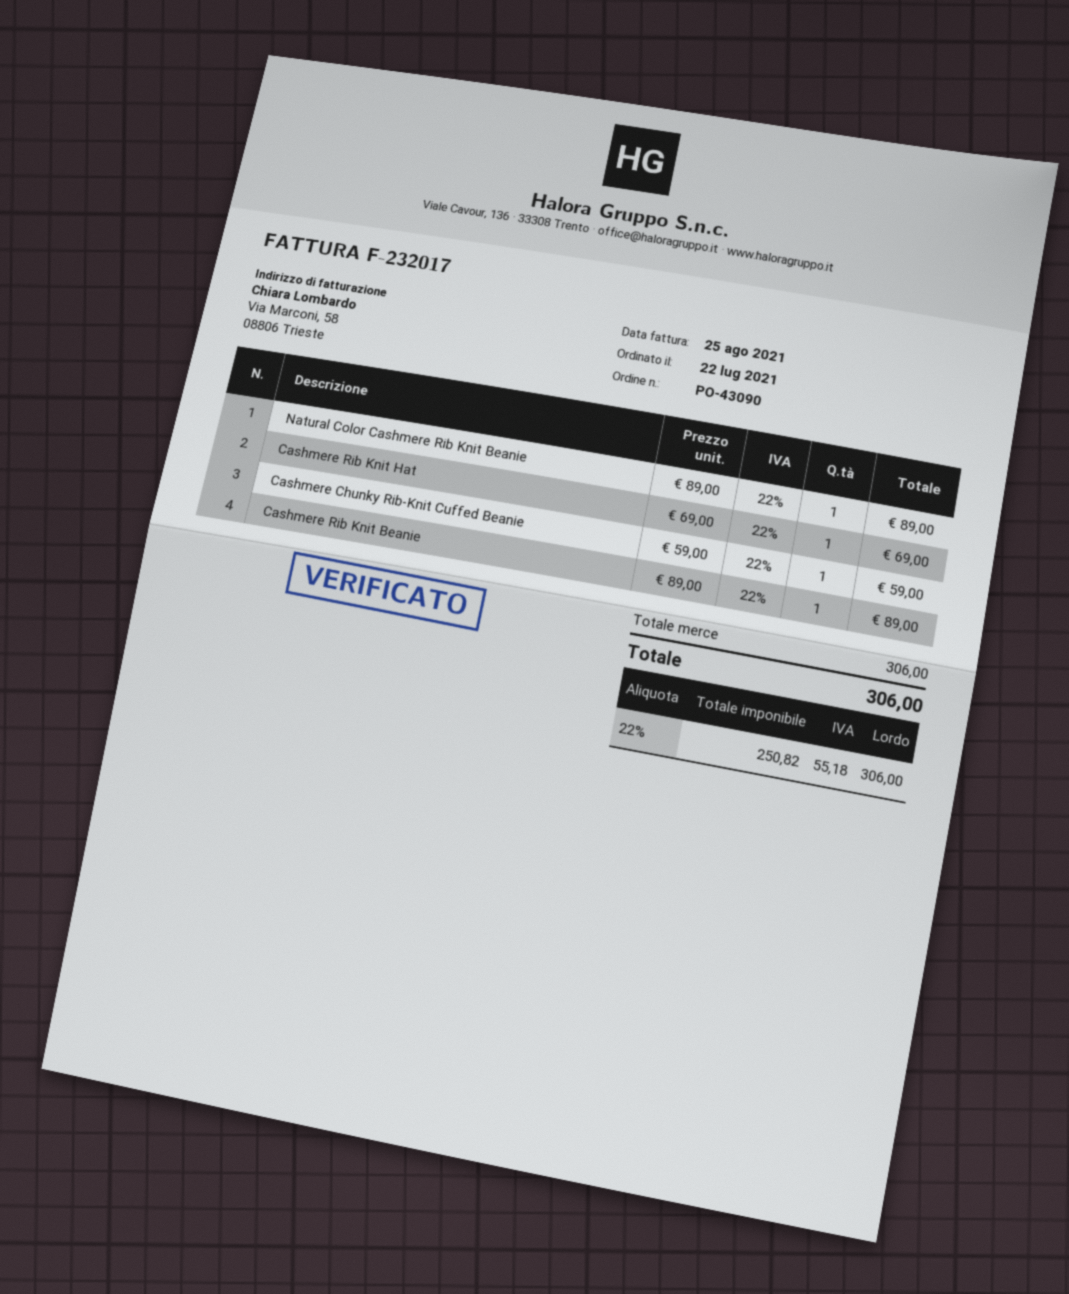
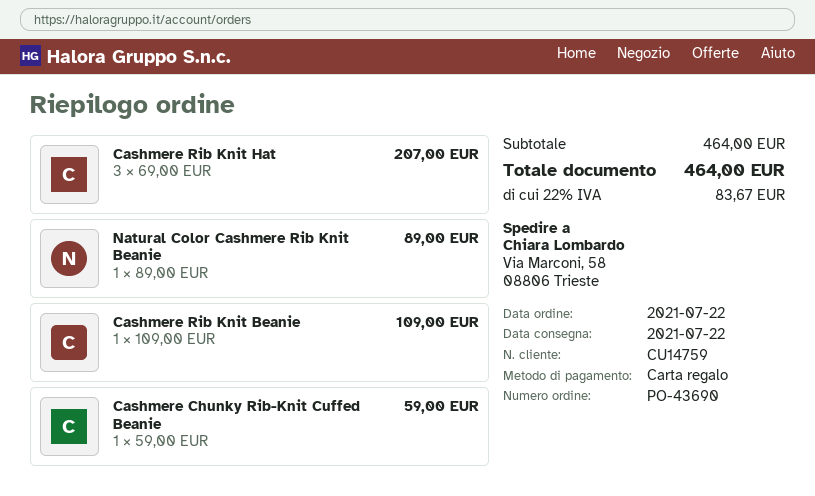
order number: PO-43090 -> PO-43690
Cashmere Rib Knit Hat: 1 x 69.00 = 69.00 -> 3 x 69.00 = 207.00
Cashmere Rib Knit Beanie: 1 x 89.00 = 89.00 -> 1 x 109.00 = 109.00
subtotal: 306.00 -> 464.00
tax: 22% = 55.18 -> 22% = 83.67
total: 306.00 -> 464.00

